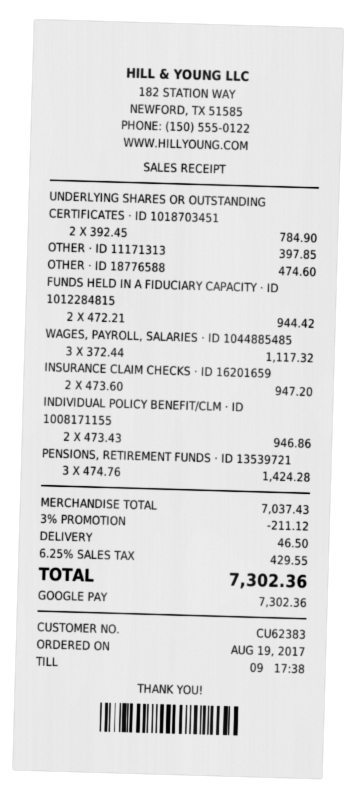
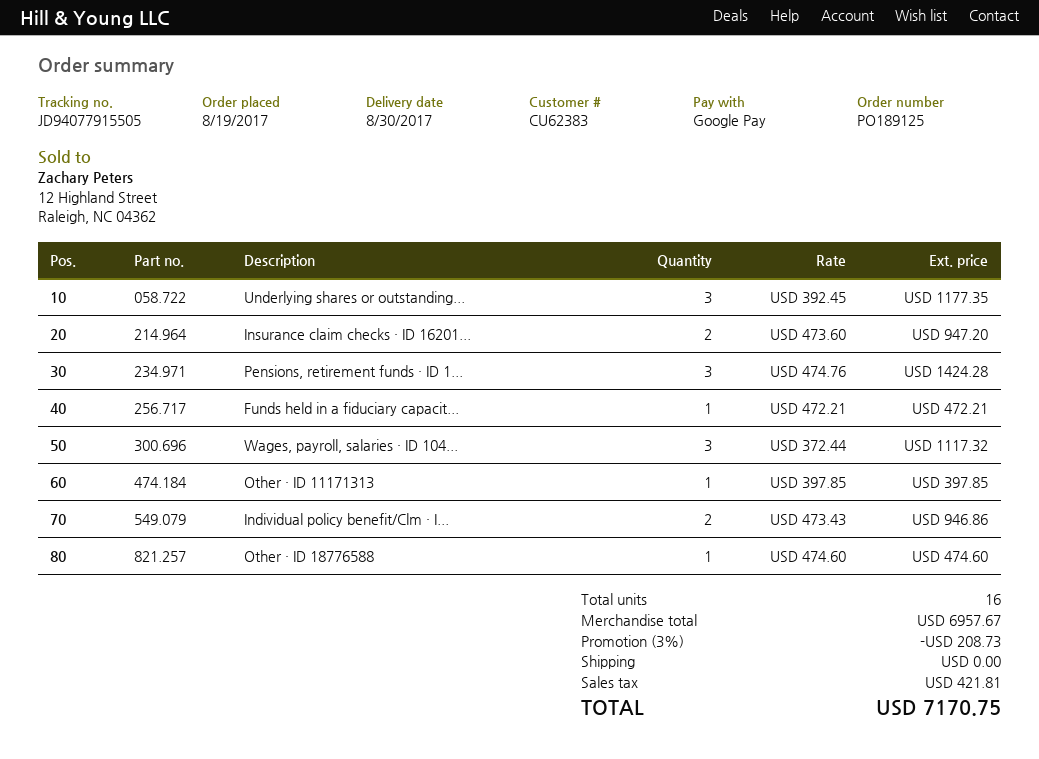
UNDERLYING SHARES OR OUTSTANDING CERTIFICATES · ID 1018703451: 2 x 392.45 = 784.90 -> 3 x 392.45 = 1177.35
FUNDS HELD IN A FIDUCIARY CAPACITY · ID 1012284815: 2 x 472.21 = 944.42 -> 1 x 472.21 = 472.21
subtotal: 7037.43 -> 6957.67
discount: 3% = 211.12 -> 3% = 208.73
shipping: 46.50 -> 0.00
tax: 429.55 -> 421.81
total: 7302.36 -> 7170.75

